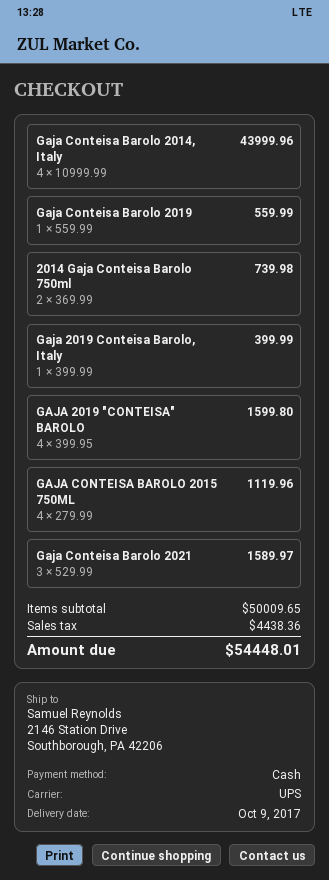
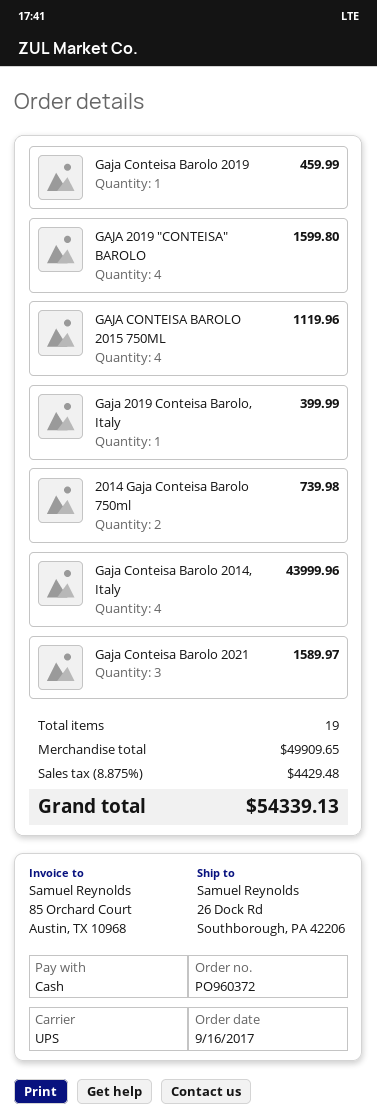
ship to: 2146 Station Drive, Southborough, PA 42206 -> 26 Dock Rd, Southborough, PA 42206
Gaja Conteisa Barolo 2019: 1 for 559.99 -> 1 for 459.99
subtotal: 50009.65 -> 49909.65
tax: 4438.36 -> 4429.48
total: 54448.01 -> 54339.13

